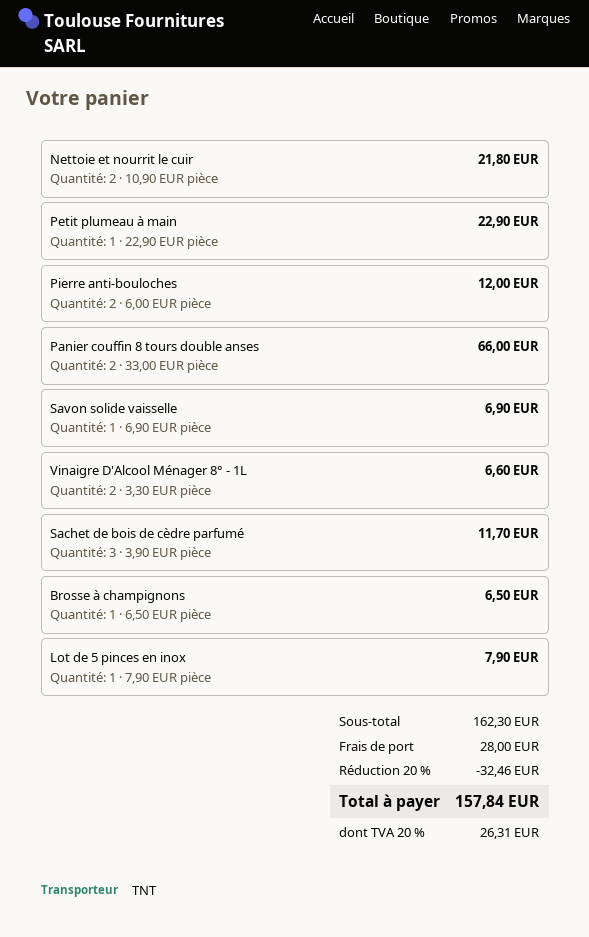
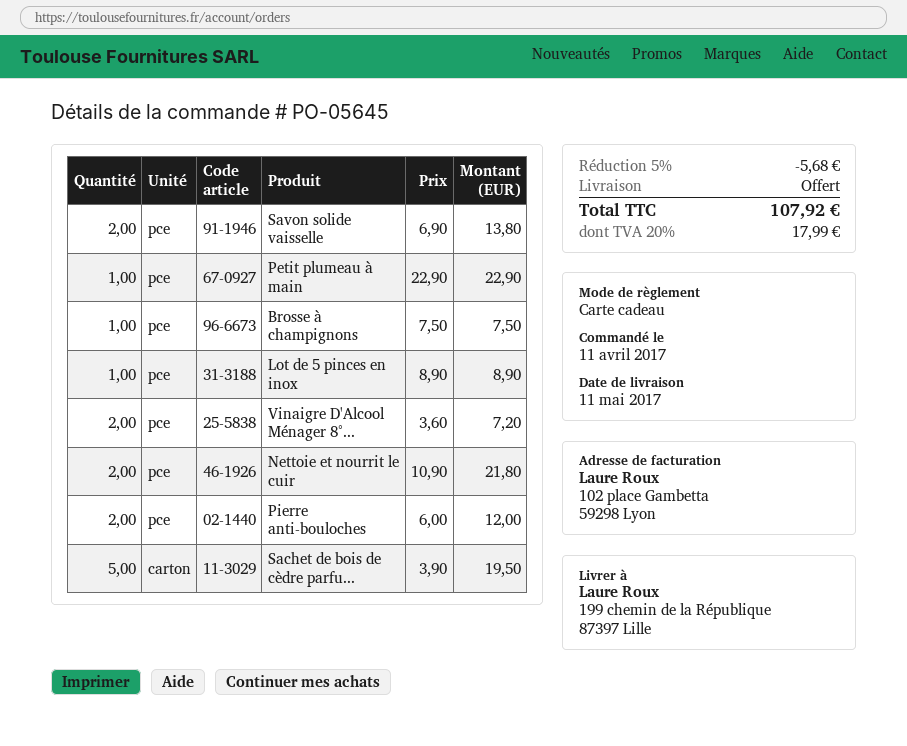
Panier couffin 8 tours double anses: 2 x 33.00 = 66.00 -> none
Savon solide vaisselle: 1 x 6.90 = 6.90 -> 2 x 6.90 = 13.80
Vinaigre D'Alcool Ménager 8° - 1L: 2 x 3.30 = 6.60 -> 2 x 3.60 = 7.20
Sachet de bois de cèdre parfumé: 3 x 3.90 = 11.70 -> 5 x 3.90 = 19.50
Brosse à champignons: 1 x 6.50 = 6.50 -> 1 x 7.50 = 7.50
Lot de 5 pinces en inox: 1 x 7.90 = 7.90 -> 1 x 8.90 = 8.90
discount: 20% = 32.46 -> 5% = 5.68
shipping: 28.00 -> 0.00
tax: 20% = 26.31 -> 20% = 17.99
total: 157.84 -> 107.92

